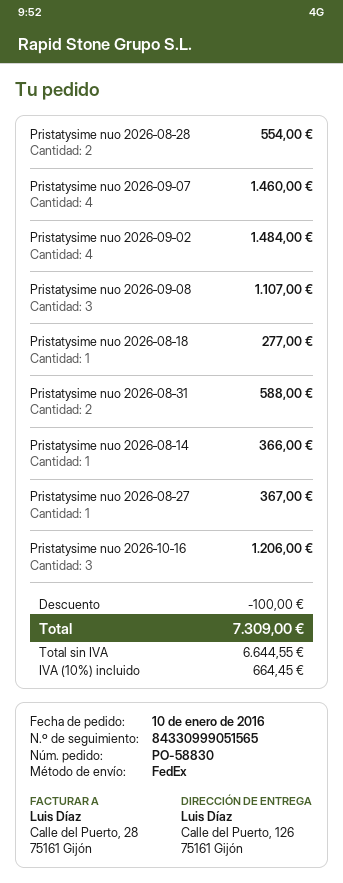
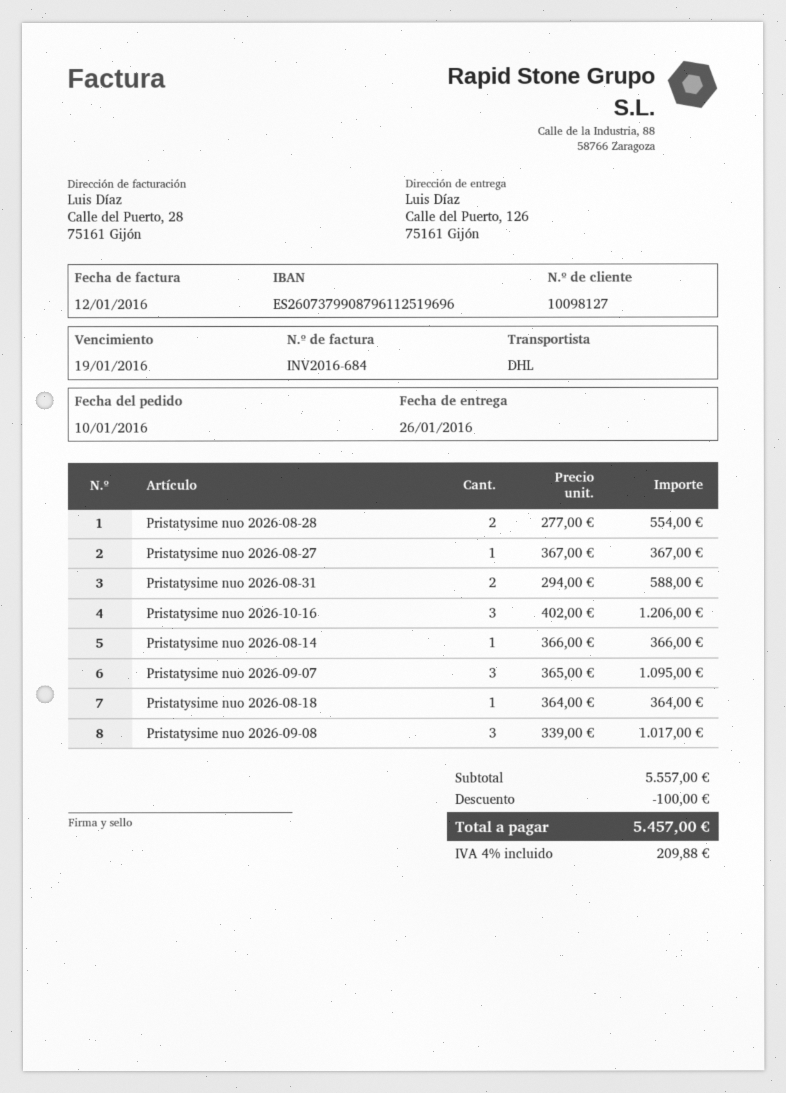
shipping method: FedEx -> DHL
Pristatysime nuo 2026‑09‑07: 4 for 1460.00 -> 3 for 1095.00
Pristatysime nuo 2026‑09‑02: 4 for 1484.00 -> none
Pristatysime nuo 2026‑09‑08: 3 for 1107.00 -> 3 for 1017.00
Pristatysime nuo 2026‑08‑18: 1 for 277.00 -> 1 for 364.00
tax: 10% = 664.45 -> 4% = 209.88
total: 7309.00 -> 5457.00

